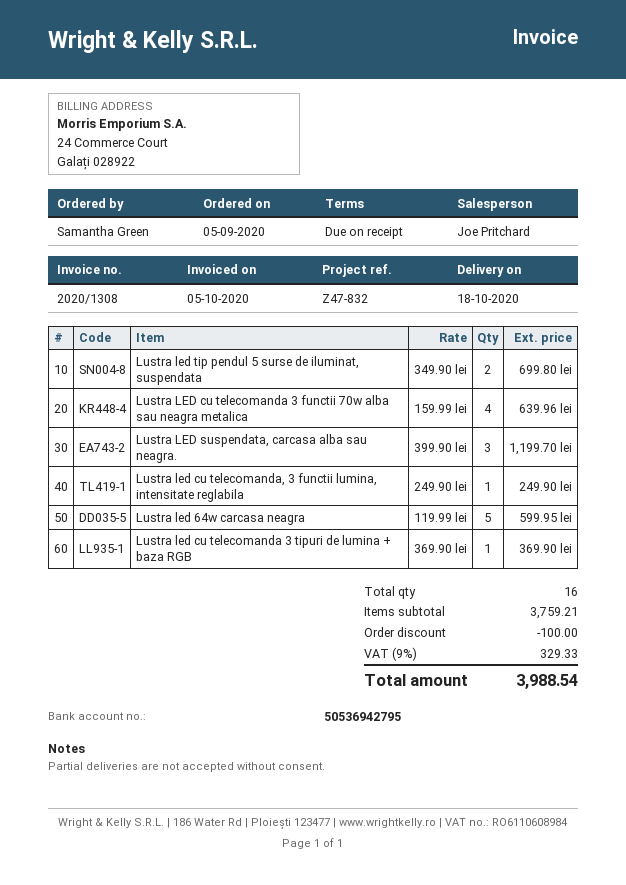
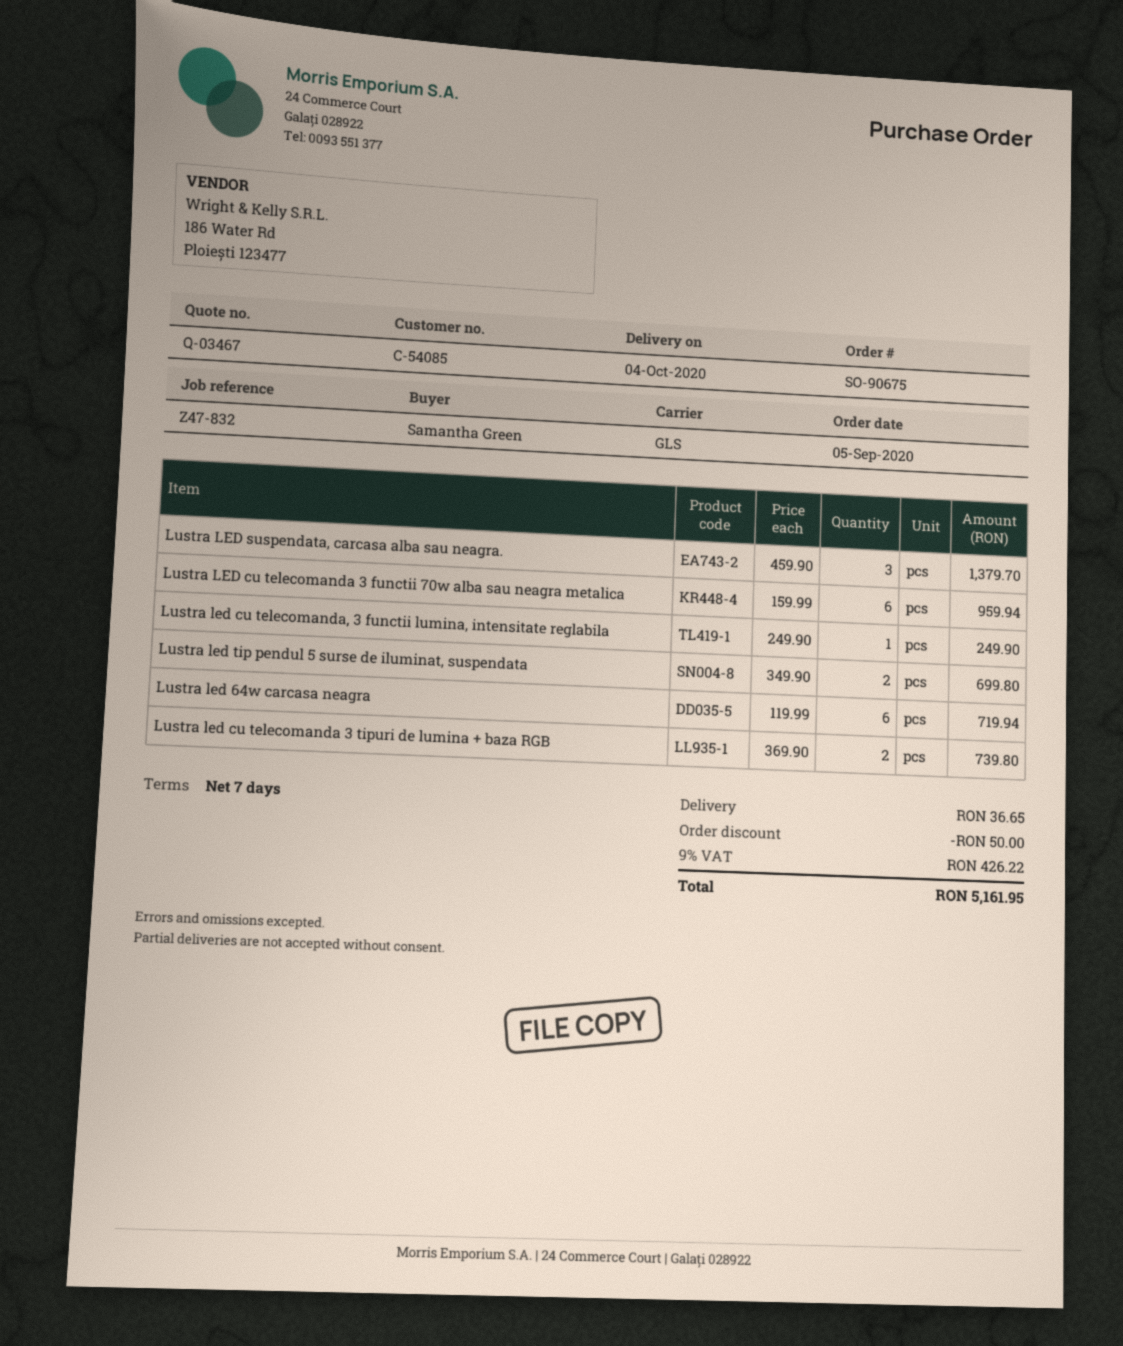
delivery date: 2020-10-18 -> 2020-10-04
payment terms: on receipt -> 7 days
Lustra LED cu telecomanda 3 functii 70w alba sau neagra metalica: 4 x 159.99 = 639.96 -> 6 x 159.99 = 959.94
Lustra LED suspendata, carcasa alba sau neagra.: 3 x 399.90 = 1199.70 -> 3 x 459.90 = 1379.70
Lustra led 64w carcasa neagra: 5 x 119.99 = 599.95 -> 6 x 119.99 = 719.94
Lustra led cu telecomanda 3 tipuri de lumina + baza RGB: 1 x 369.90 = 369.90 -> 2 x 369.90 = 739.80
discount: 100.00 -> 50.00
shipping: none -> 36.65
tax: 9% = 329.33 -> 9% = 426.22
total: 3988.54 -> 5161.95

